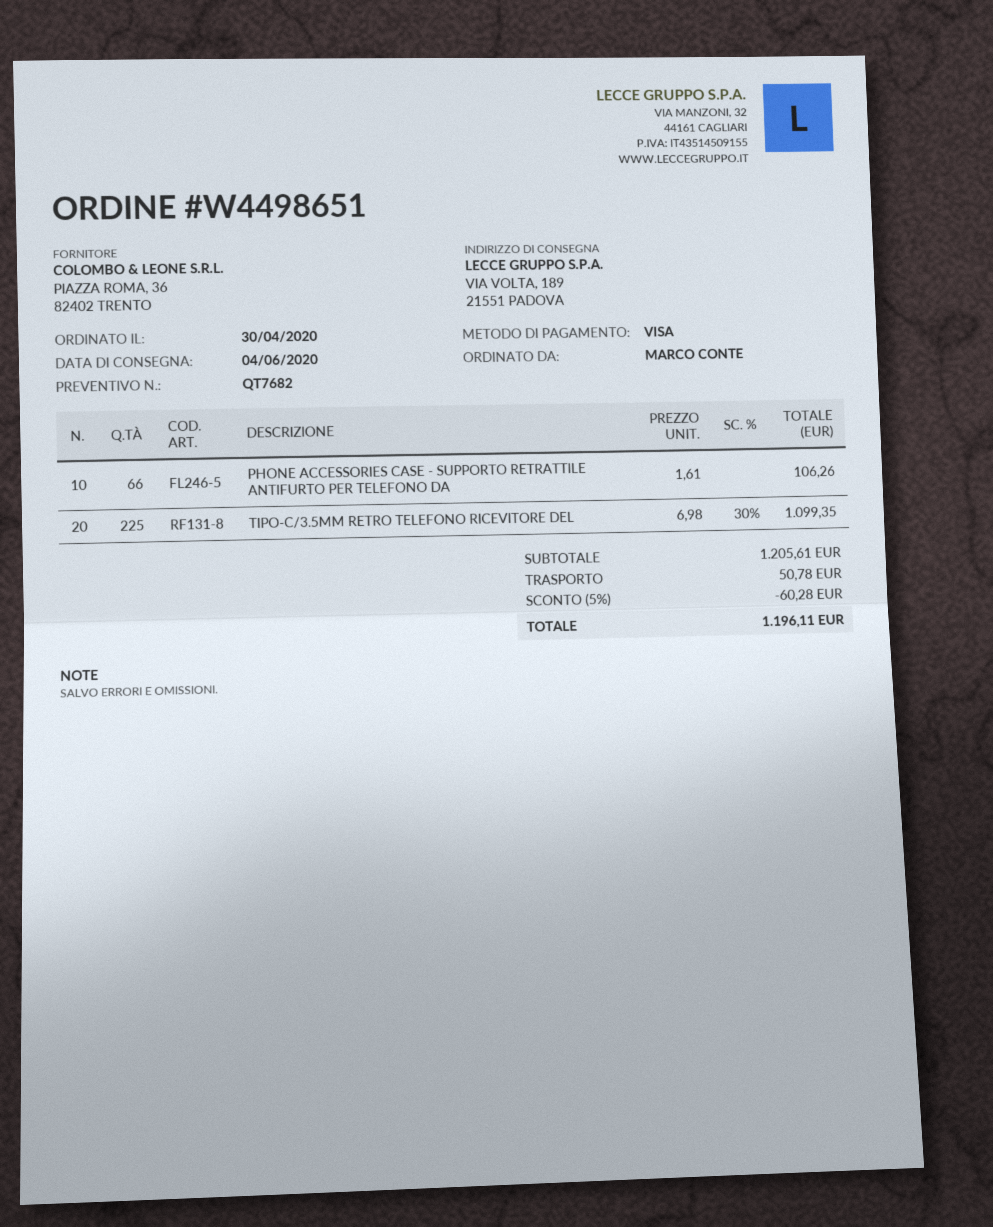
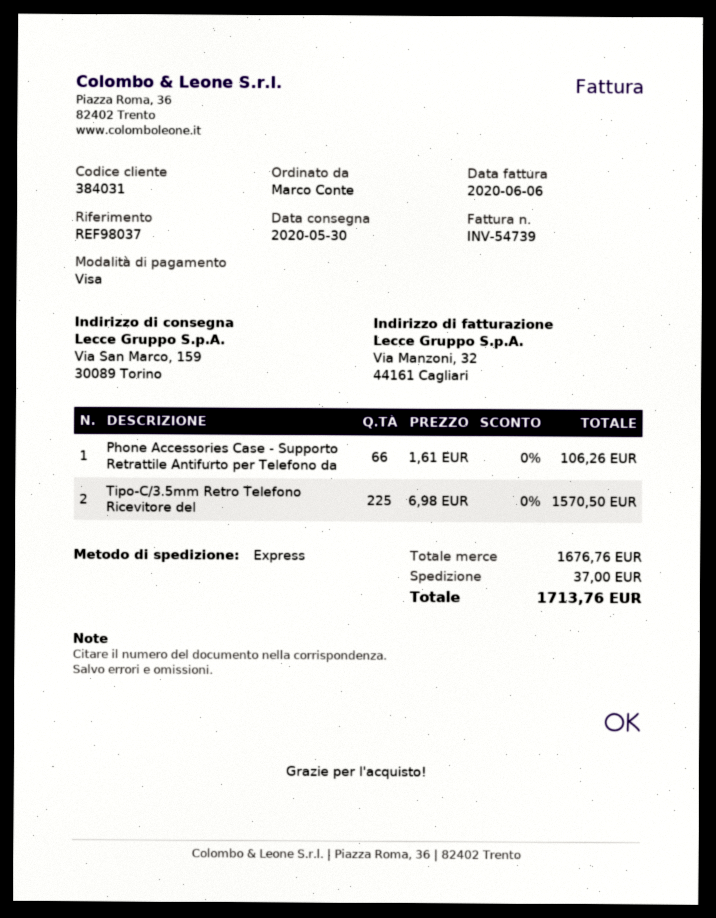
delivery date: 2020-06-04 -> 2020-05-30
ship to: VIA VOLTA, 189, 21551 PADOVA -> Via San Marco, 159, 30089 Torino
TIPO-C/3.5MM RETRO TELEFONO RICEVITORE DEL: 225 x 6.98 - 30% = 1099.35 -> 225 x 6.98 = 1570.50
subtotal: 1205.61 -> 1676.76
discount: 5% = 60.28 -> none
shipping: 50.78 -> 37.00
total: 1196.11 -> 1713.76

